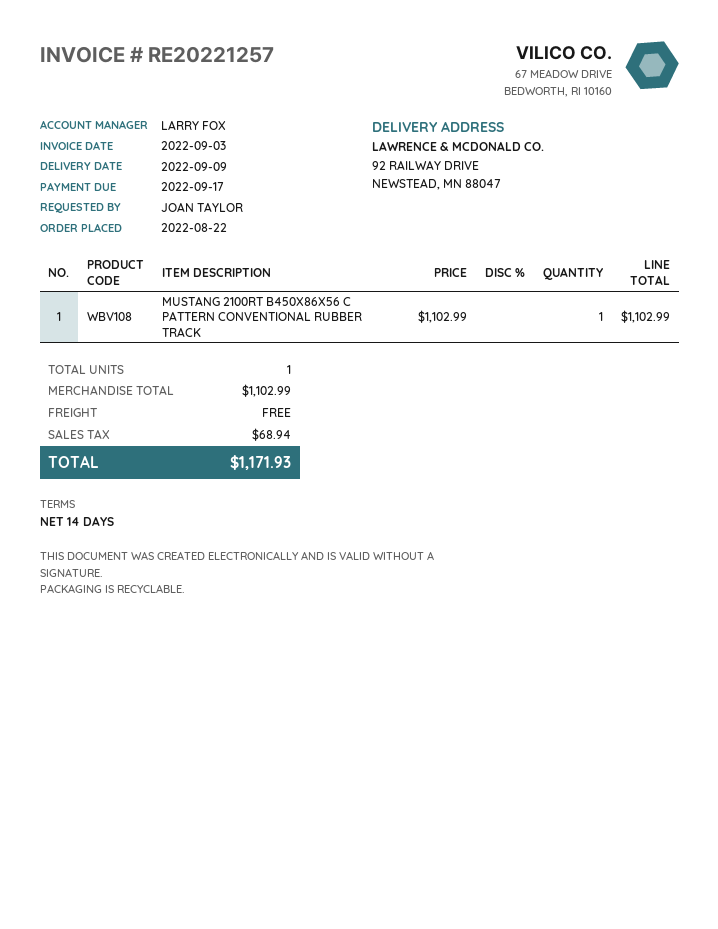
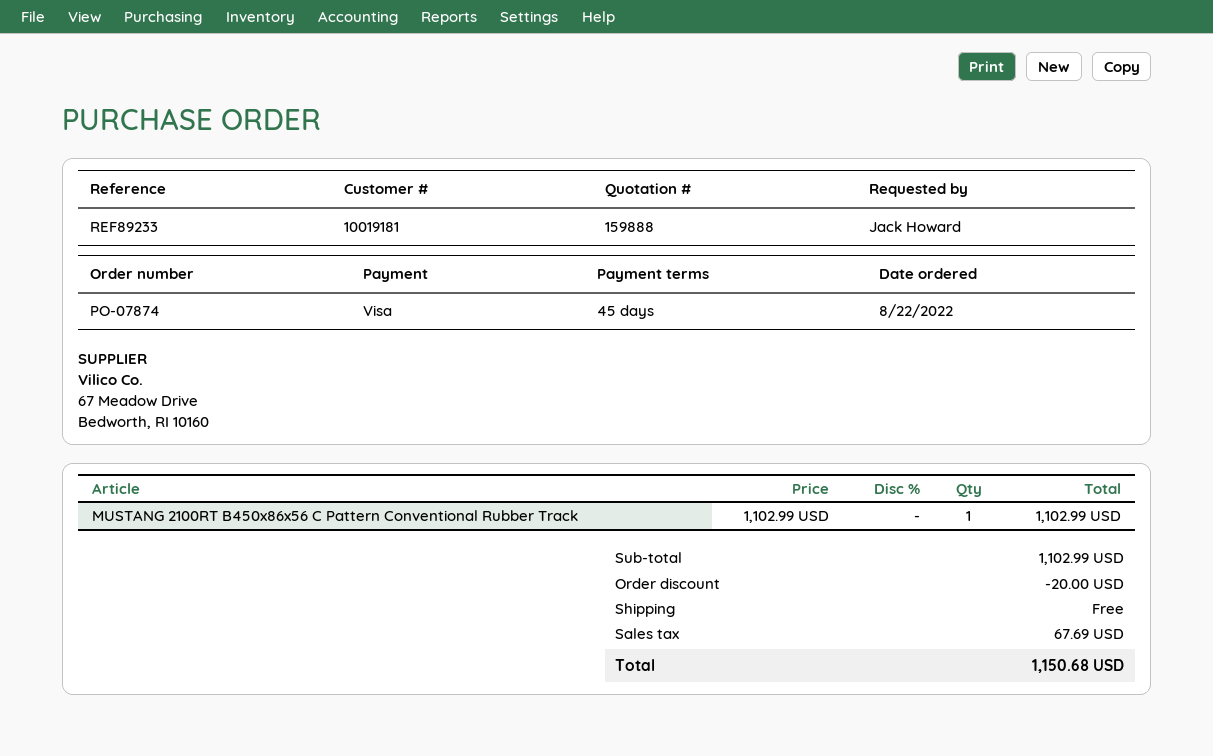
payment terms: 14 days -> 45 days
ordered by: JOAN TAYLOR -> Jack Howard
discount: none -> 20.00
tax: 68.94 -> 67.69
total: 1171.93 -> 1150.68

